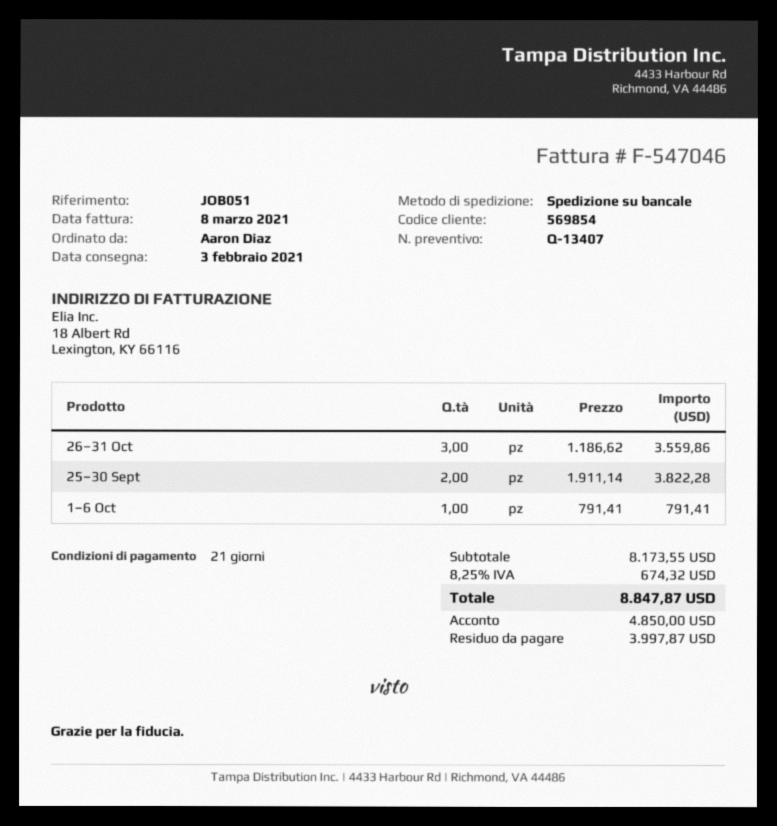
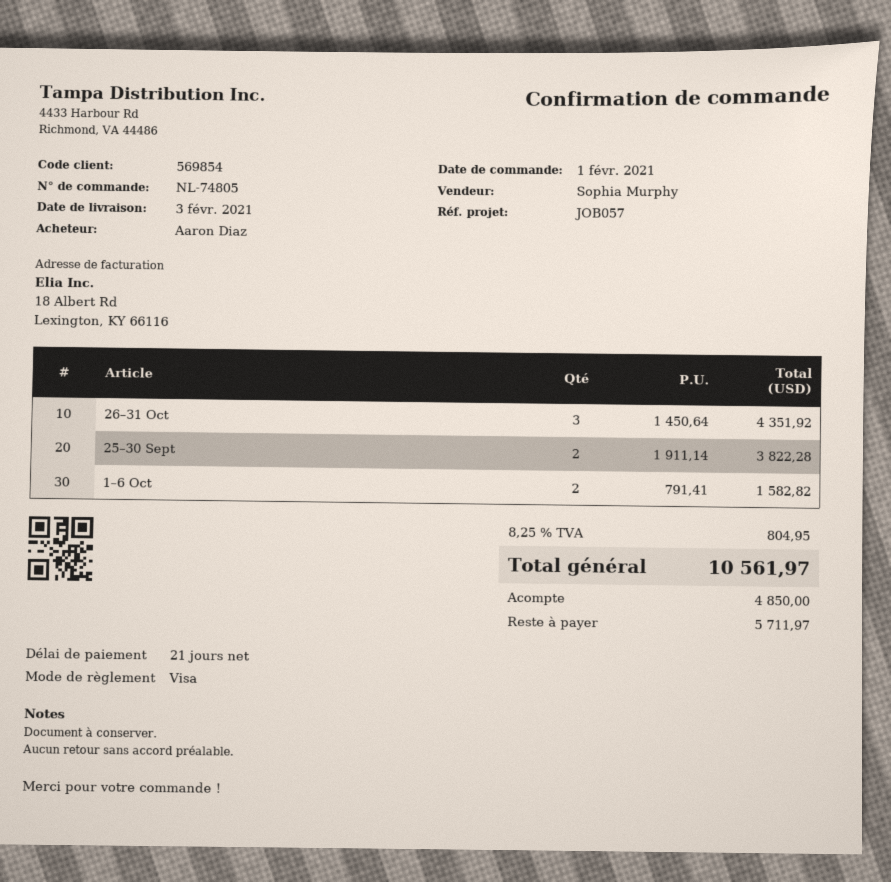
reference: JOB051 -> JOB057
26–31 Oct: 3 x 1186.62 = 3559.86 -> 3 x 1450.64 = 4351.92
1–6 Oct: 1 x 791.41 = 791.41 -> 2 x 791.41 = 1582.82
tax: 8.25% = 674.32 -> 8.25% = 804.95
total: 8847.87 -> 10561.97
balance: 3997.87 -> 5711.97

